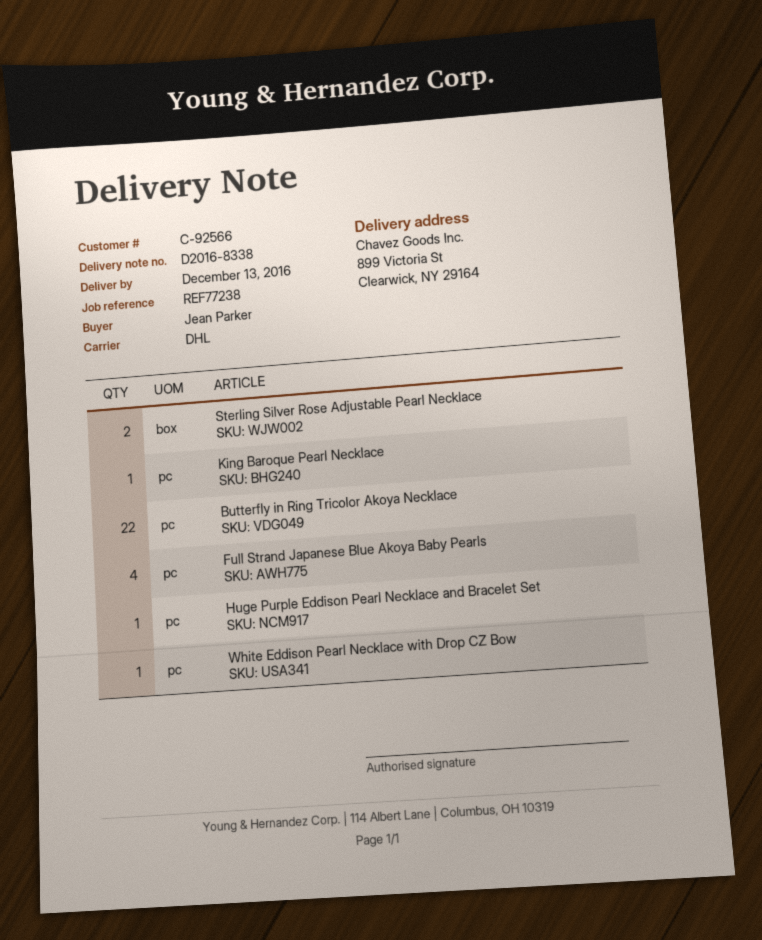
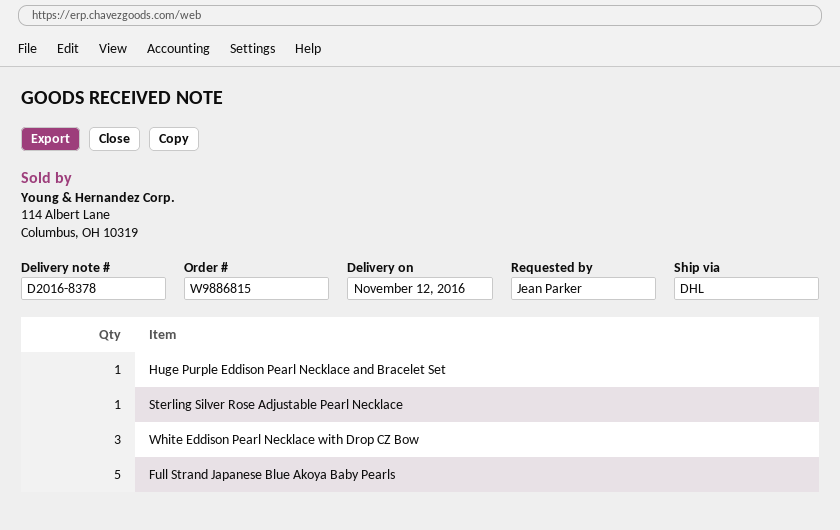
delivery note number: D2016-8338 -> D2016-8378
delivery date: 2016-12-13 -> 2016-11-12
Sterling Silver Rose Adjustable Pearl Necklace: 2 -> 1
King Baroque Pearl Necklace: 1 -> none
Butterfly in Ring Tricolor Akoya Necklace: 22 -> none
Full Strand Japanese Blue Akoya Baby Pearls: 4 -> 5
White Eddison Pearl Necklace with Drop CZ Bow: 1 -> 3

